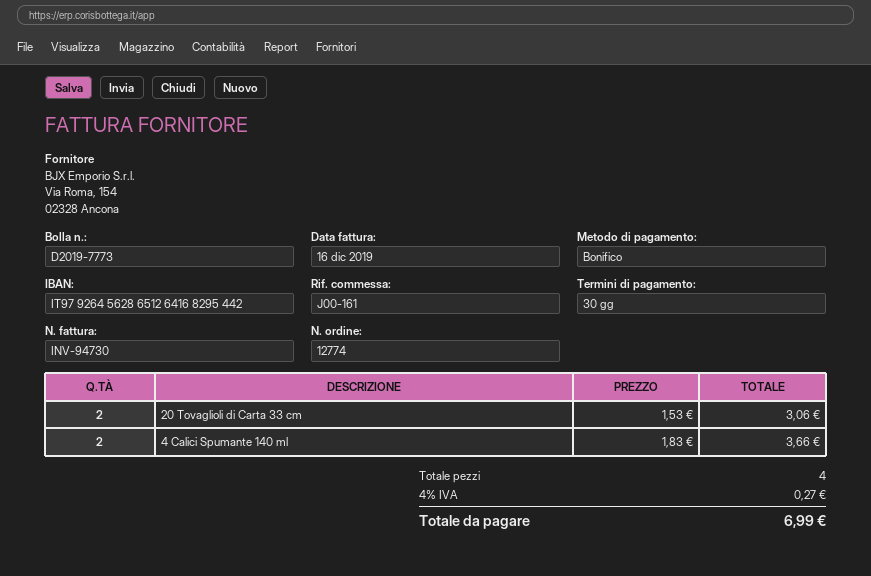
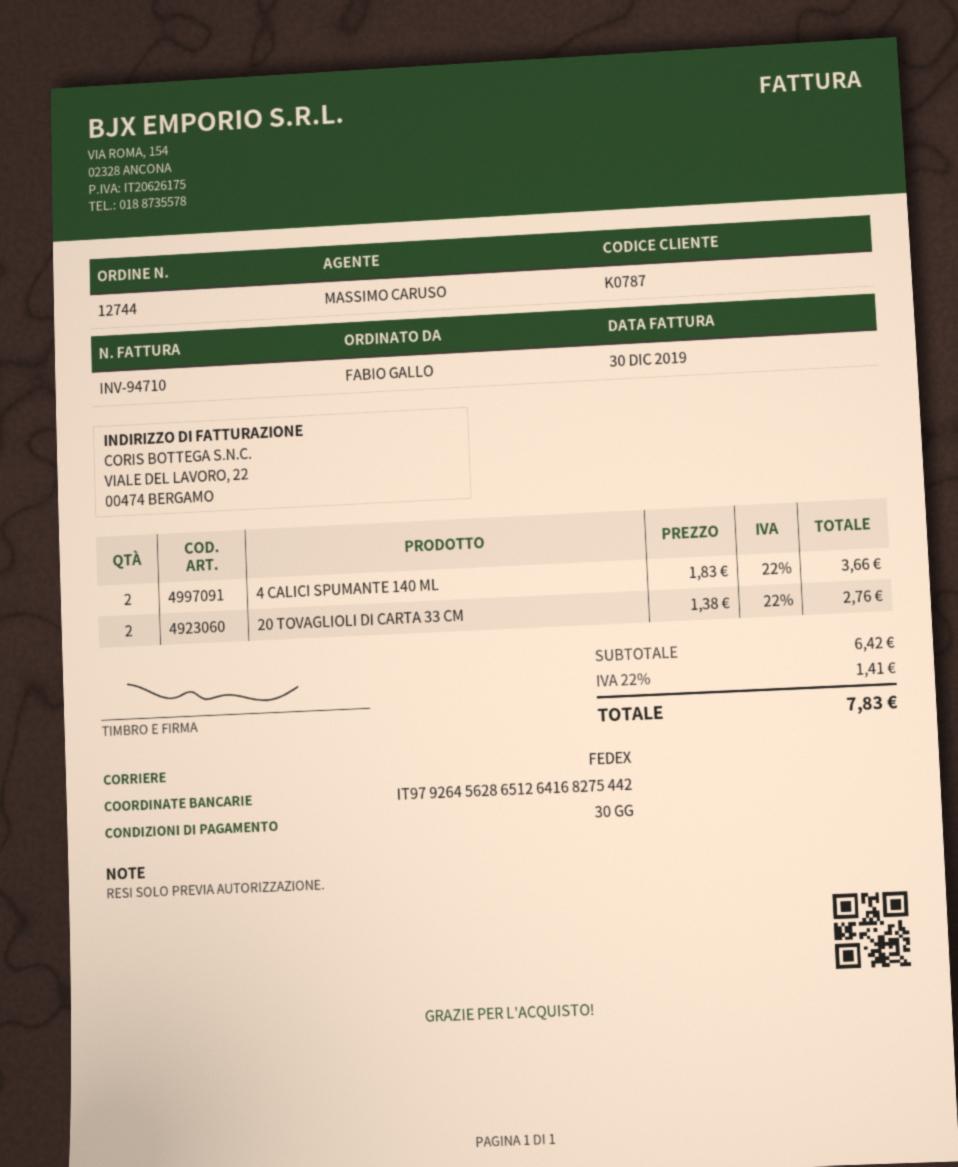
order number: 12774 -> 12744
invoice number: INV-94730 -> INV-94710
invoice date: 2019-12-16 -> 2019-12-30
bank account: IT9792645628651264168295442 -> IT9792645628651264168275442
20 Tovaglioli di Carta 33 cm: 2 x 1.53 = 3.06 -> 2 x 1.38 = 2.76
tax: 4% = 0.27 -> 22% = 1.41
total: 6.99 -> 7.83

